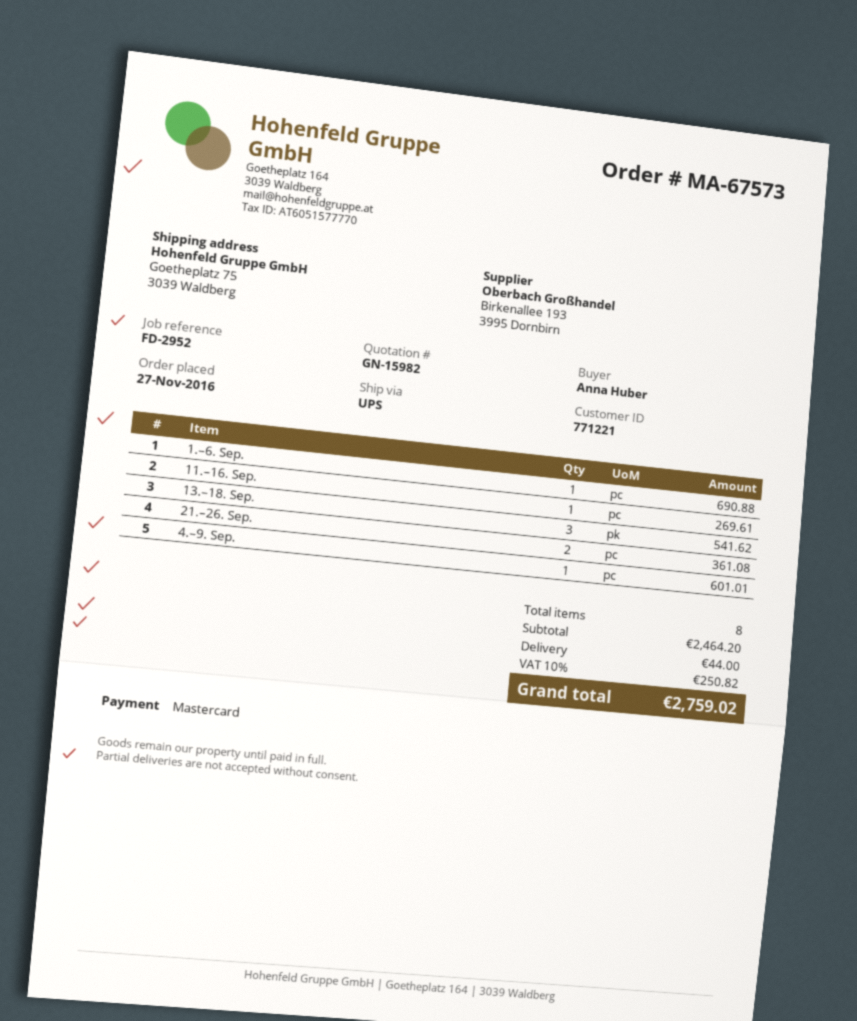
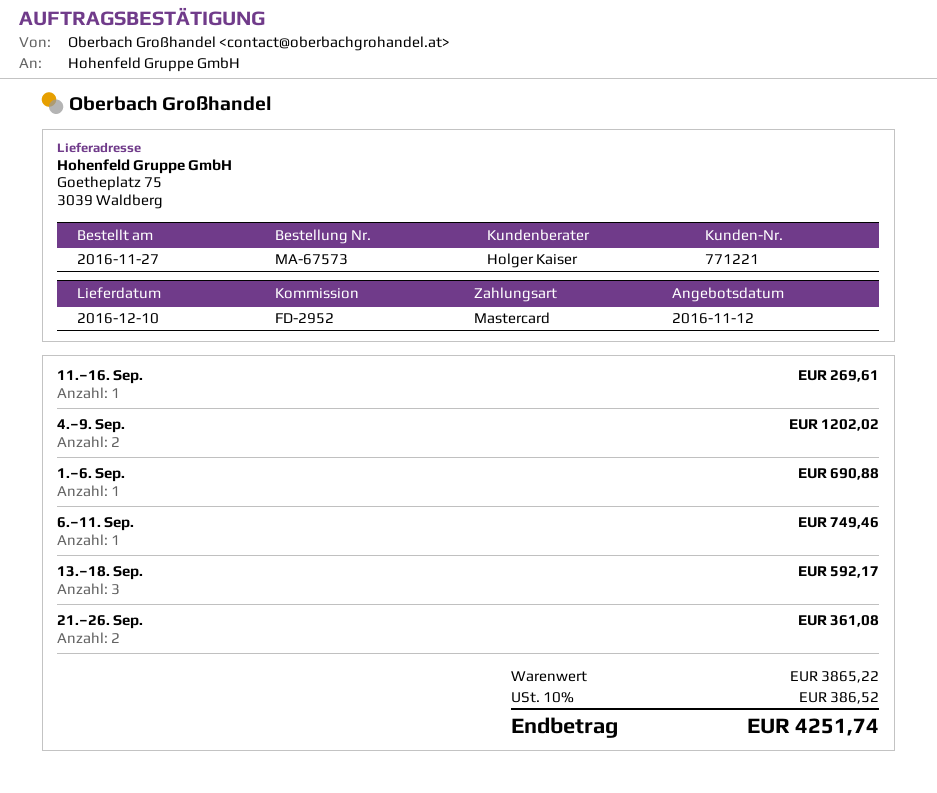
13.–18. Sep.: 3 for 541.62 -> 3 for 592.17
4.–9. Sep.: 1 for 601.01 -> 2 for 1202.02
6.–11. Sep.: none -> 1 for 749.46
subtotal: 2464.20 -> 3865.22
shipping: 44.00 -> none
tax: 10% = 250.82 -> 10% = 386.52
total: 2759.02 -> 4251.74

